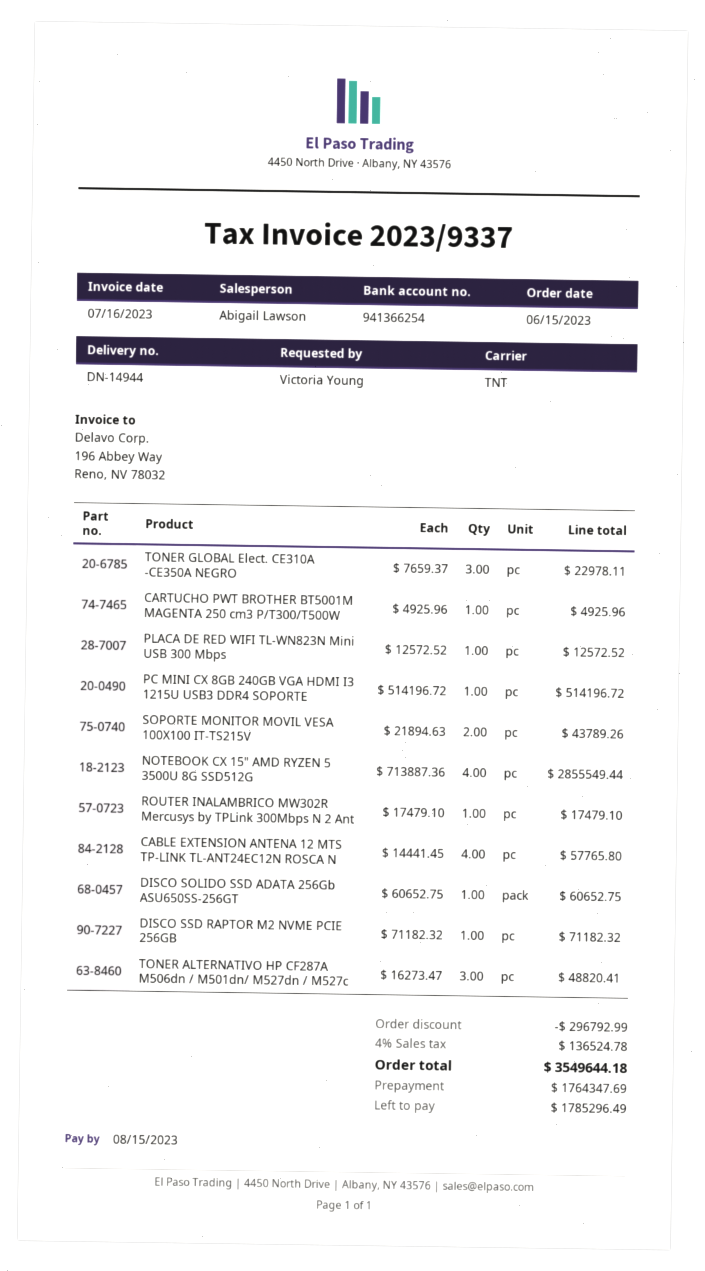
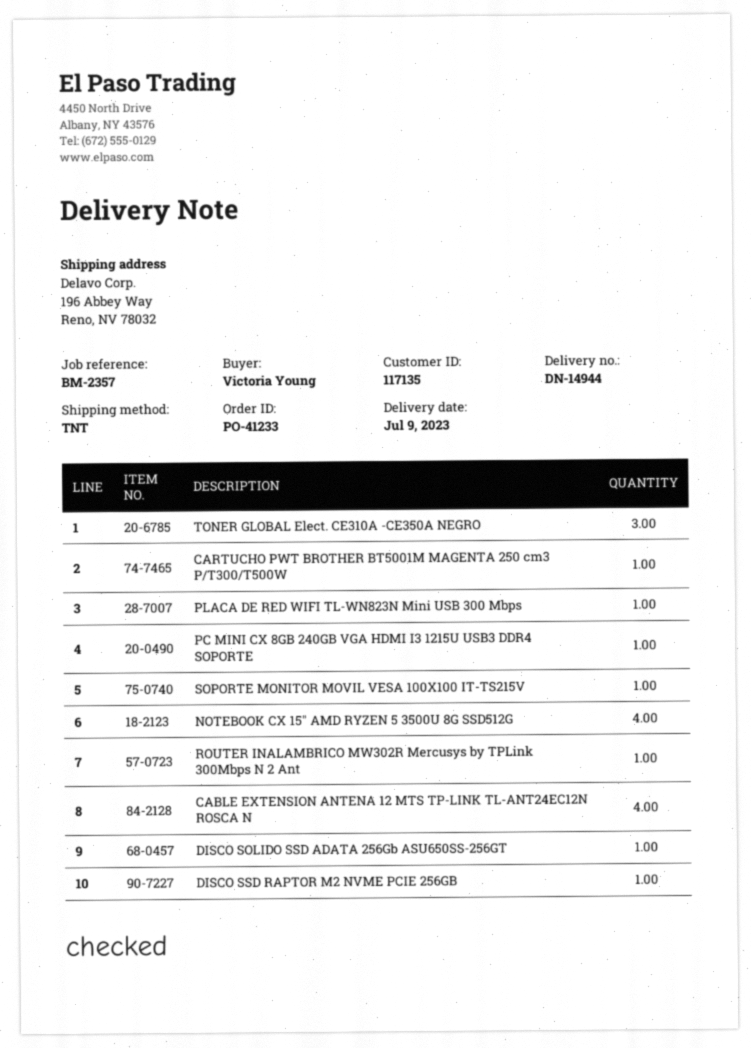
SOPORTE MONITOR MOVIL VESA 100X100 IT-TS215V: 2 -> 1
TONER ALTERNATIVO HP CF287A M506dn / M501dn/ M527dn / M527c: 3 -> none

